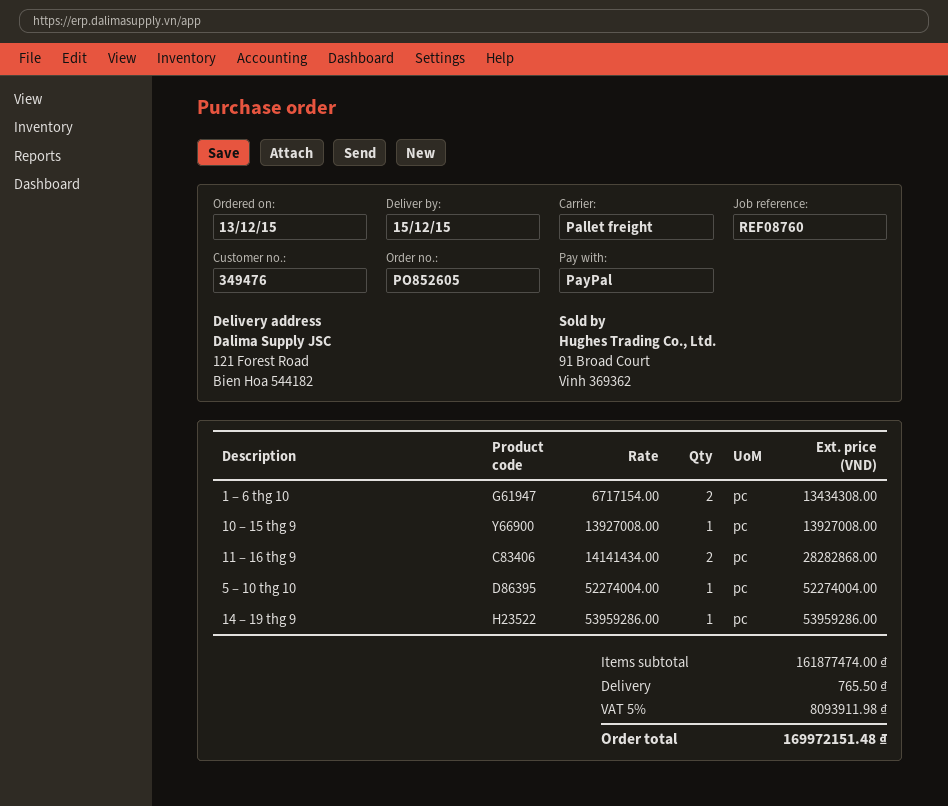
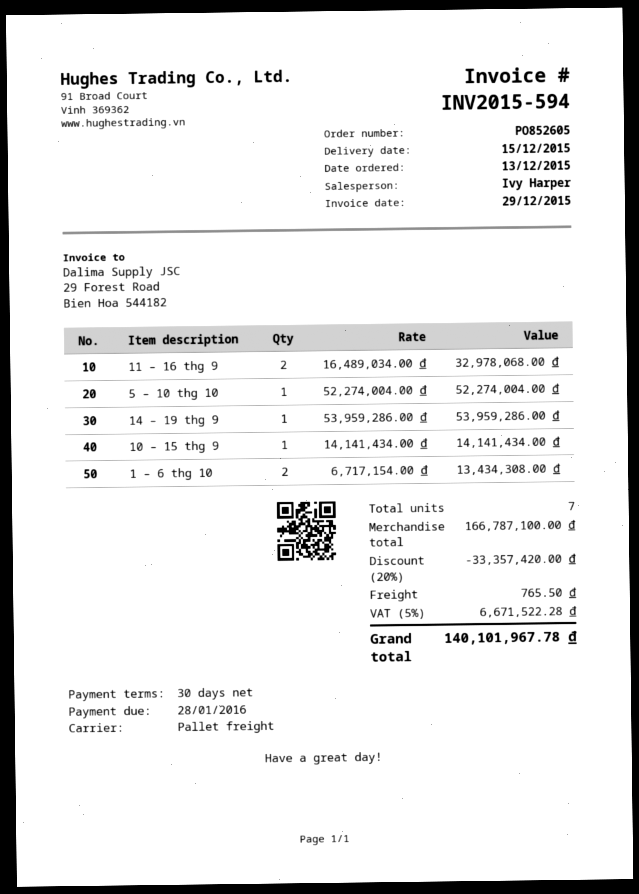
10 – 15 thg 9: 1 x 13927008.00 = 13927008.00 -> 1 x 14141434.00 = 14141434.00
11 – 16 thg 9: 2 x 14141434.00 = 28282868.00 -> 2 x 16489034.00 = 32978068.00
subtotal: 161877474.00 -> 166787100.00
discount: none -> 20% = 33357420.00
tax: 5% = 8093911.98 -> 5% = 6671522.28
total: 169972151.48 -> 140101967.78

